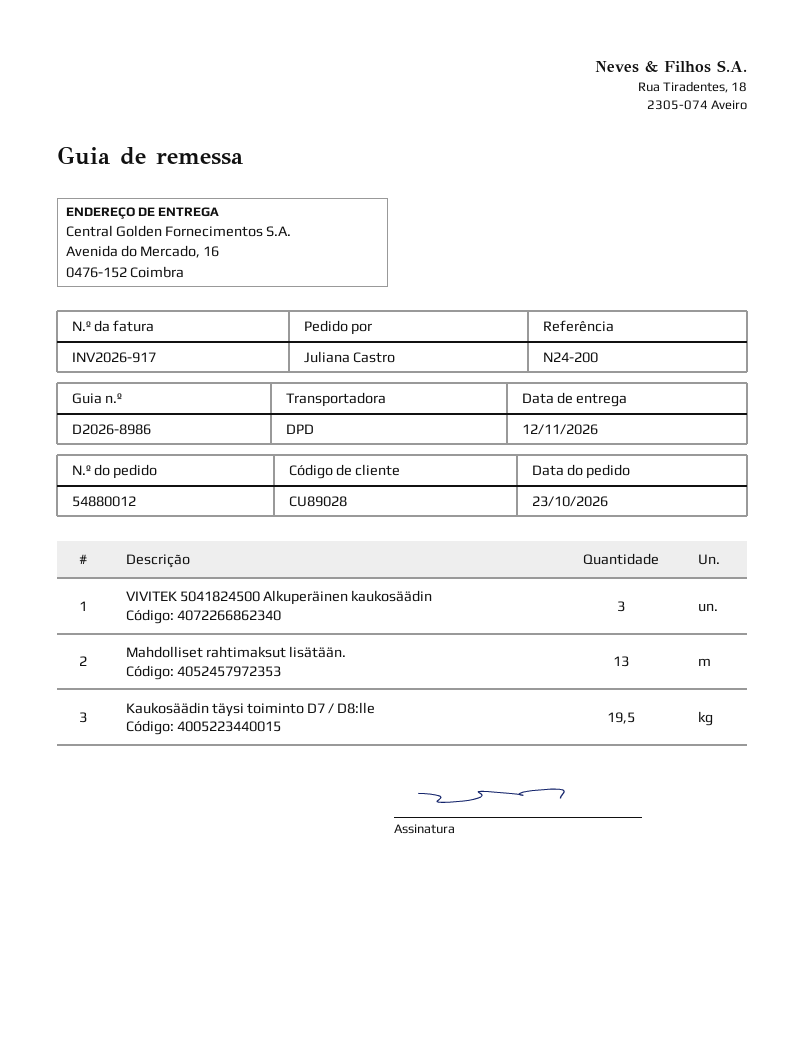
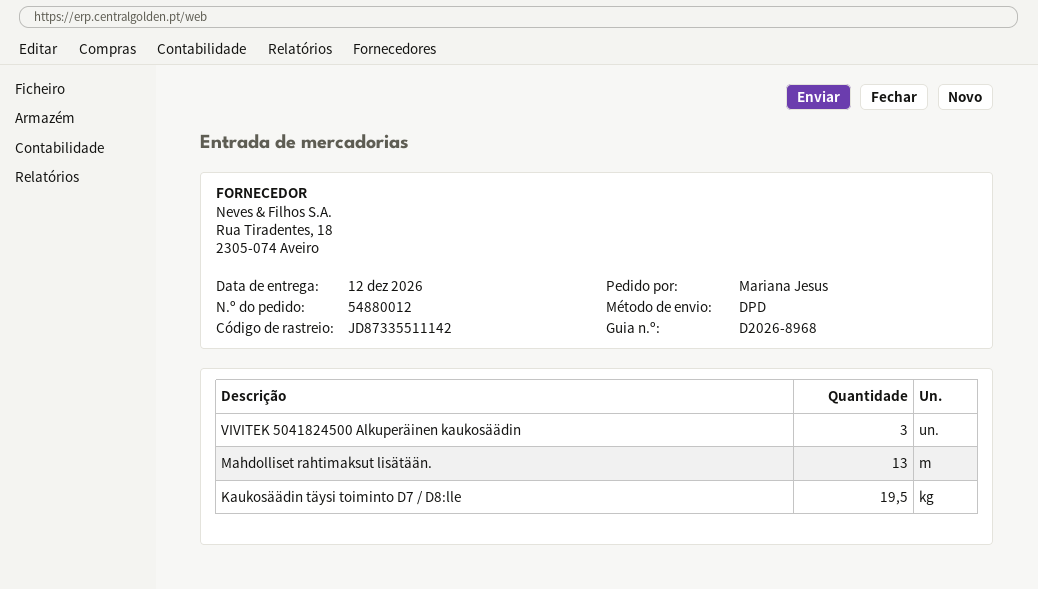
delivery note number: D2026-8986 -> D2026-8968
delivery date: 2026-11-12 -> 2026-12-12
ordered by: Juliana Castro -> Mariana Jesus

